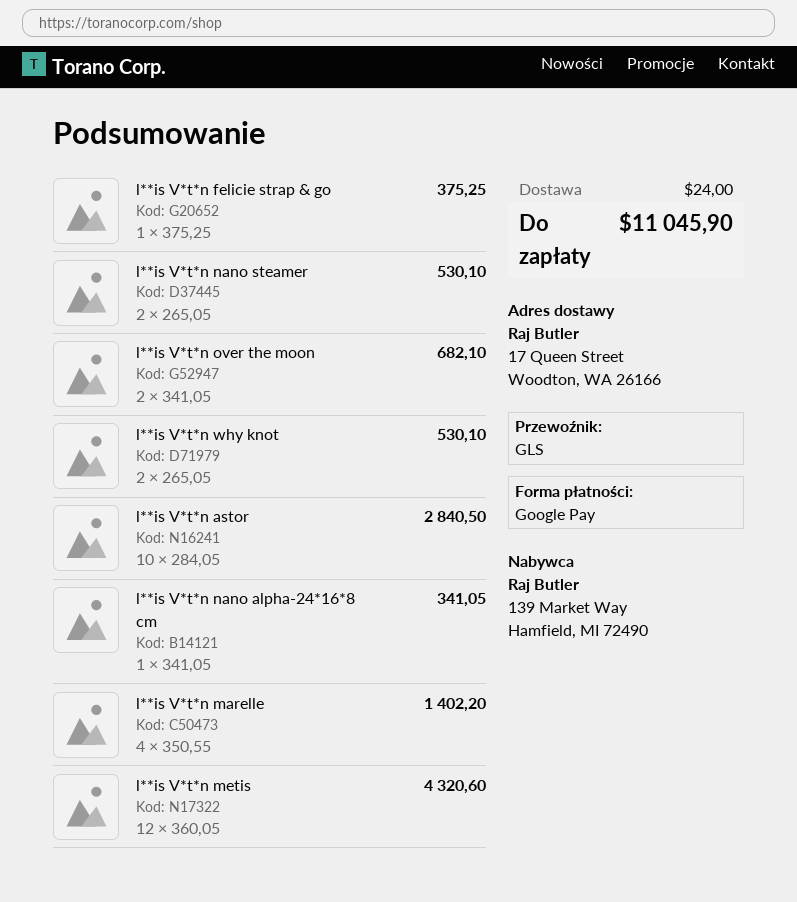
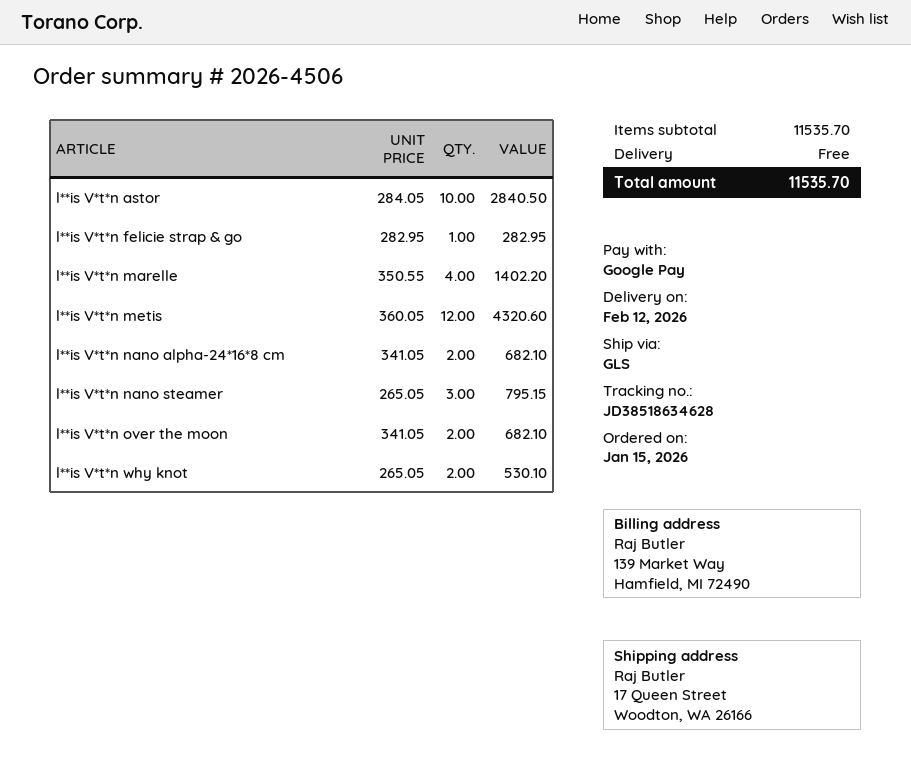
l**is V*t*n felicie strap & go: 1 x 375.25 = 375.25 -> 1 x 282.95 = 282.95
l**is V*t*n nano steamer: 2 x 265.05 = 530.10 -> 3 x 265.05 = 795.15
l**is V*t*n nano alpha-24*16*8 cm: 1 x 341.05 = 341.05 -> 2 x 341.05 = 682.10
shipping: 24.00 -> 0.00
total: 11045.90 -> 11535.70

